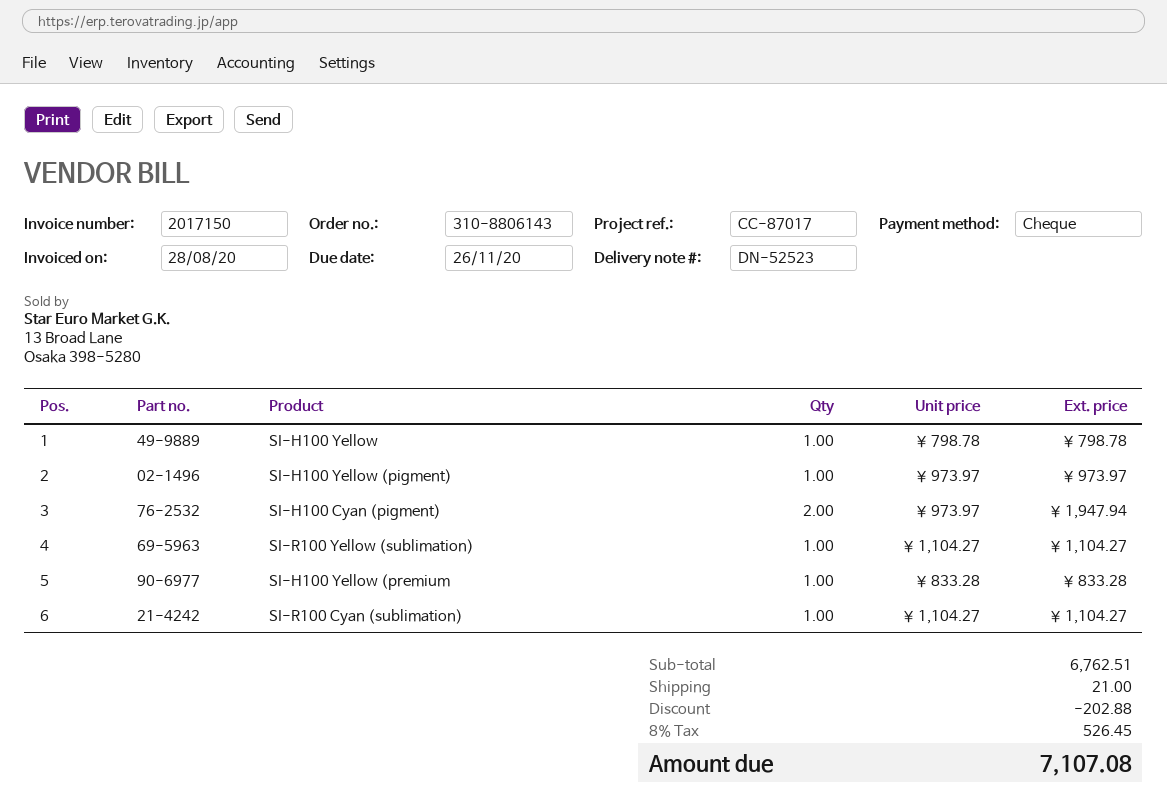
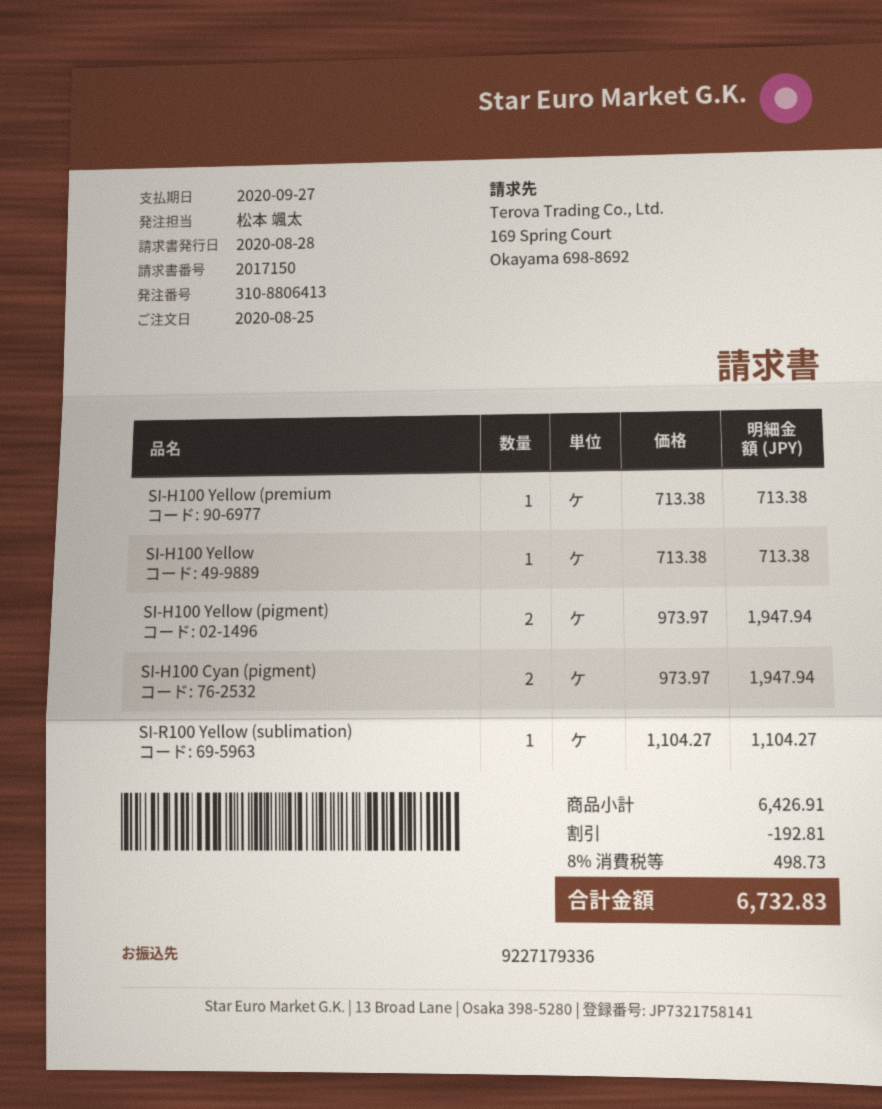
order number: 310-8806143 -> 310-8806413
due date: 2020-11-26 -> 2020-09-27
SI-H100 Yellow: 1 x 798.78 = 798.78 -> 1 x 713.38 = 713.38
SI-H100 Yellow (pigment): 1 x 973.97 = 973.97 -> 2 x 973.97 = 1947.94
SI-H100 Yellow (premium: 1 x 833.28 = 833.28 -> 1 x 713.38 = 713.38
SI-R100 Cyan (sublimation): 1 x 1104.27 = 1104.27 -> none
subtotal: 6762.51 -> 6426.91
discount: 202.88 -> 192.81
shipping: 21.00 -> none
tax: 8% = 526.45 -> 8% = 498.73
total: 7107.08 -> 6732.83

